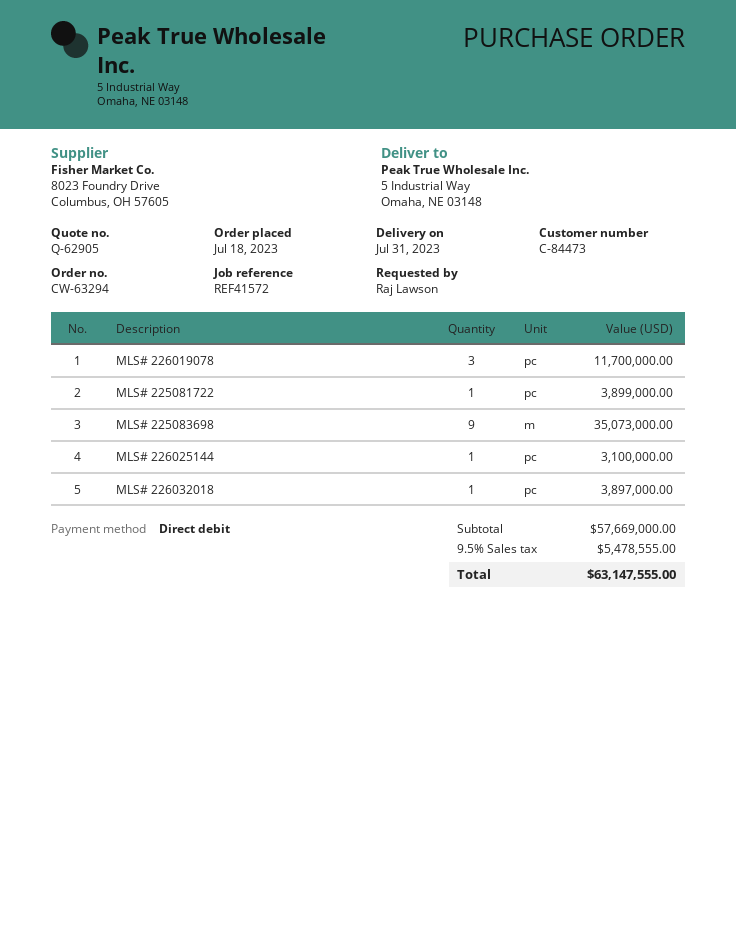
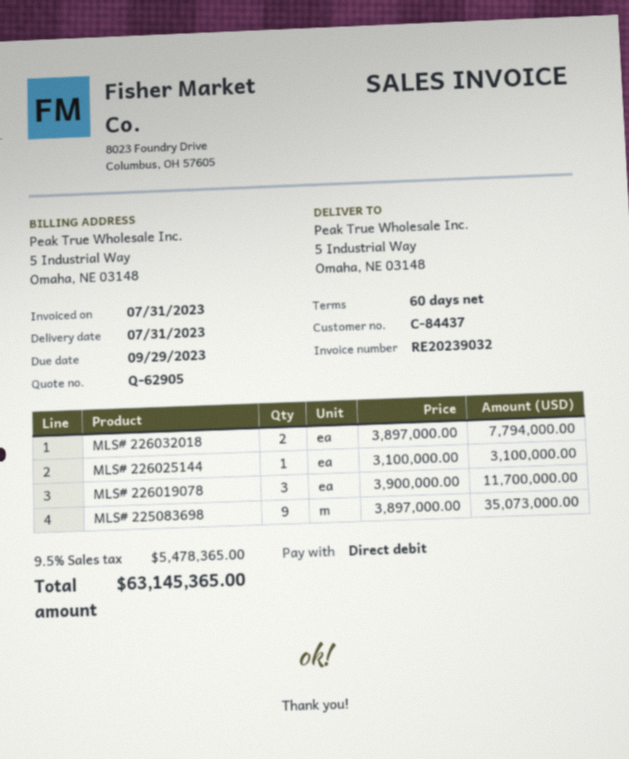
customer number: C-84473 -> C-84437
MLS# 225081722: 1 for 3899000.00 -> none
MLS# 226032018: 1 for 3897000.00 -> 2 for 7794000.00
tax: 9.5% = 5478555.00 -> 9.5% = 5478365.00
total: 63147555.00 -> 63145365.00

